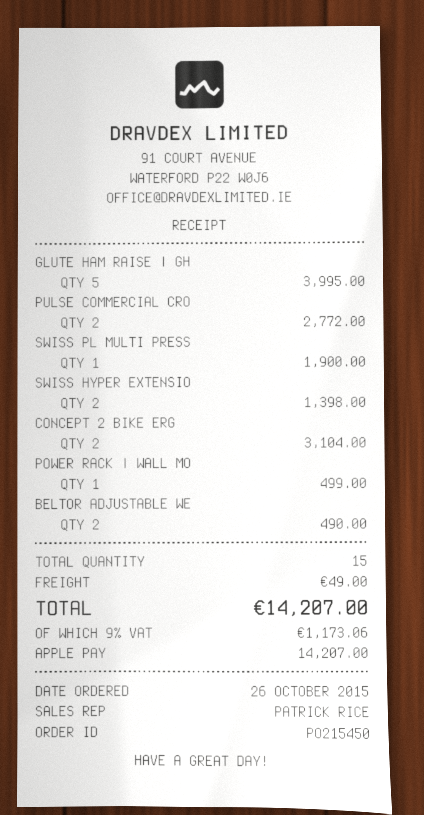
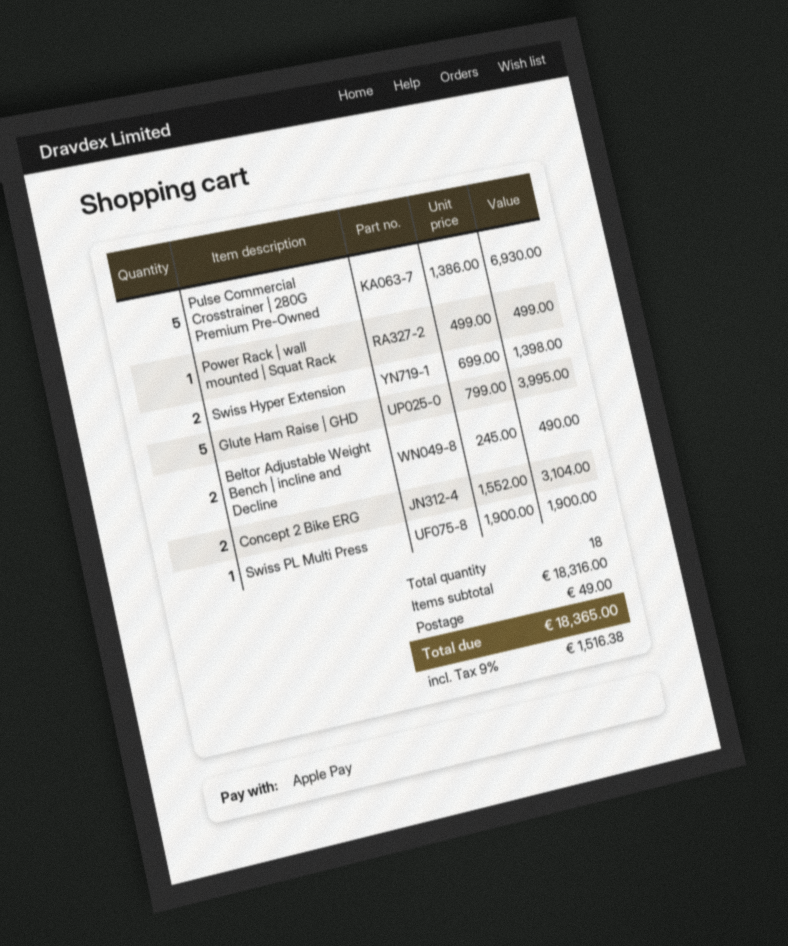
PULSE COMMERCIAL CRO: 2 for 2772.00 -> 5 for 6930.00
total quantity: 15 -> 18
tax: 9% = 1173.06 -> 9% = 1516.38
total: 14207.00 -> 18365.00

